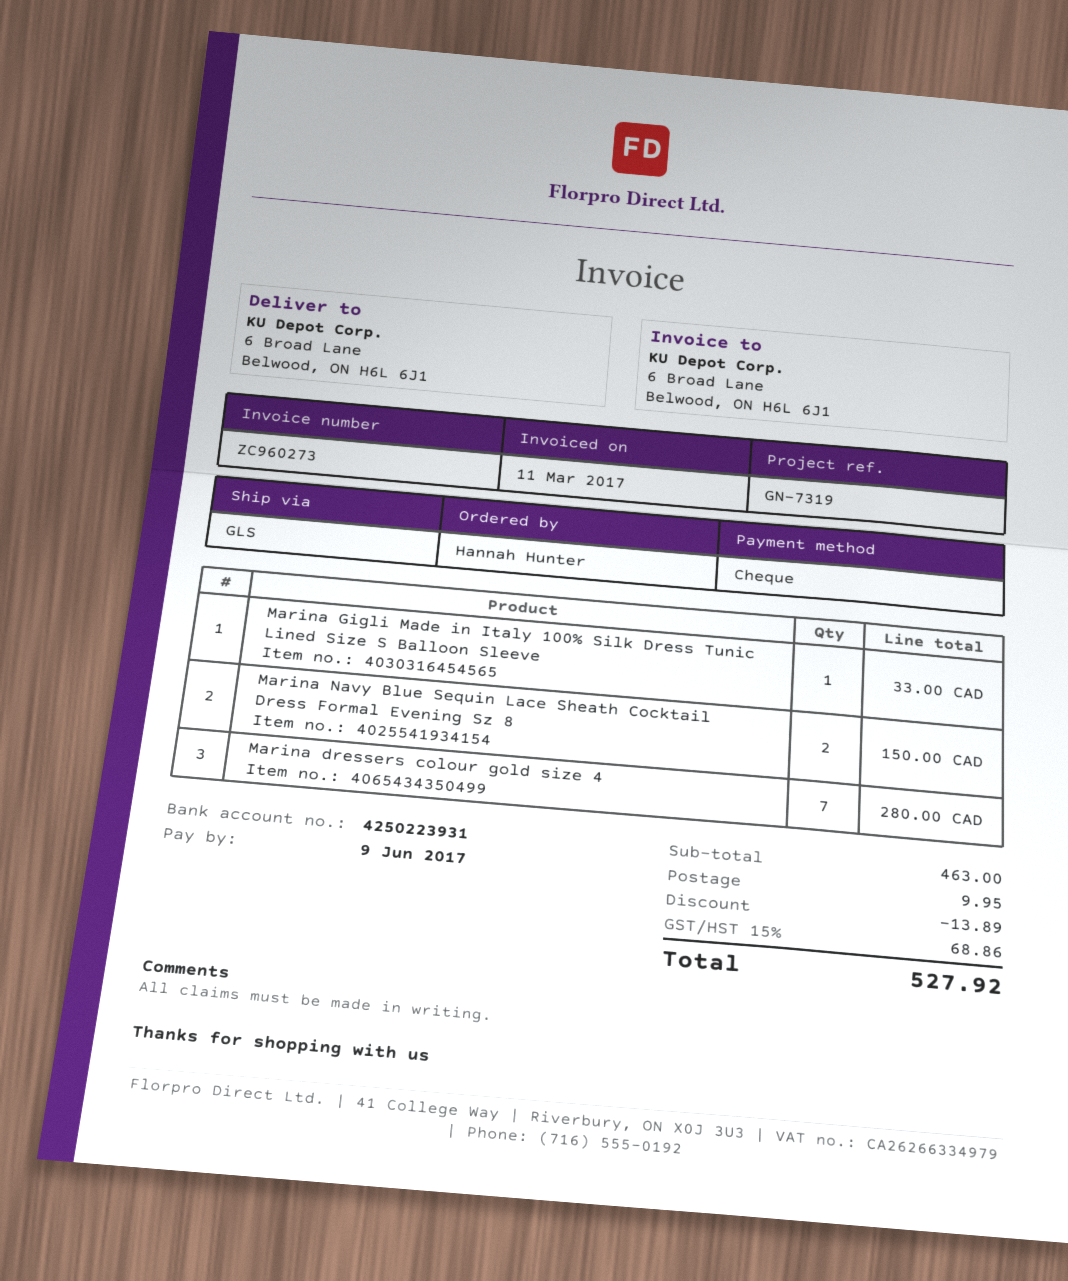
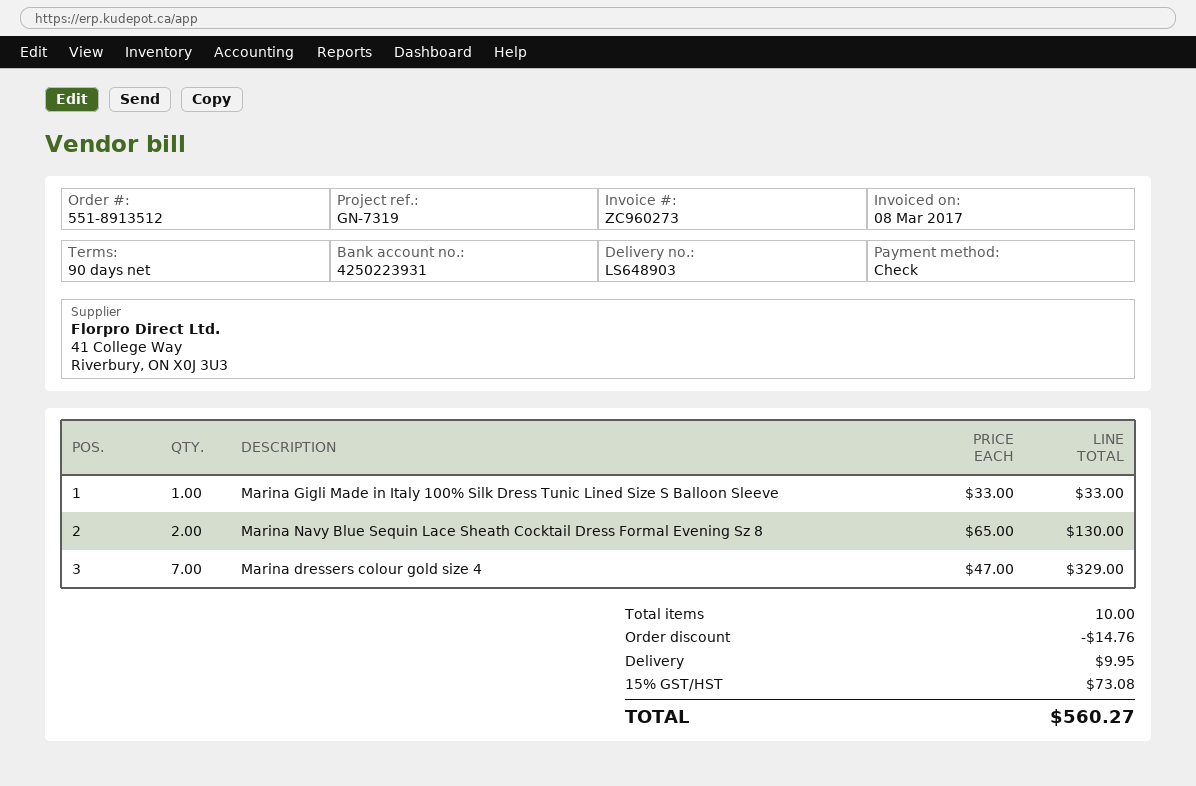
invoice date: 2017-03-11 -> 2017-03-08
Marina Navy Blue Sequin Lace Sheath Cocktail Dress Formal Evening Sz 8: 2 for 150.00 -> 2 for 130.00
Marina dressers colour gold size 4: 7 for 280.00 -> 7 for 329.00
discount: 13.89 -> 14.76
tax: 15% = 68.86 -> 15% = 73.08
total: 527.92 -> 560.27

